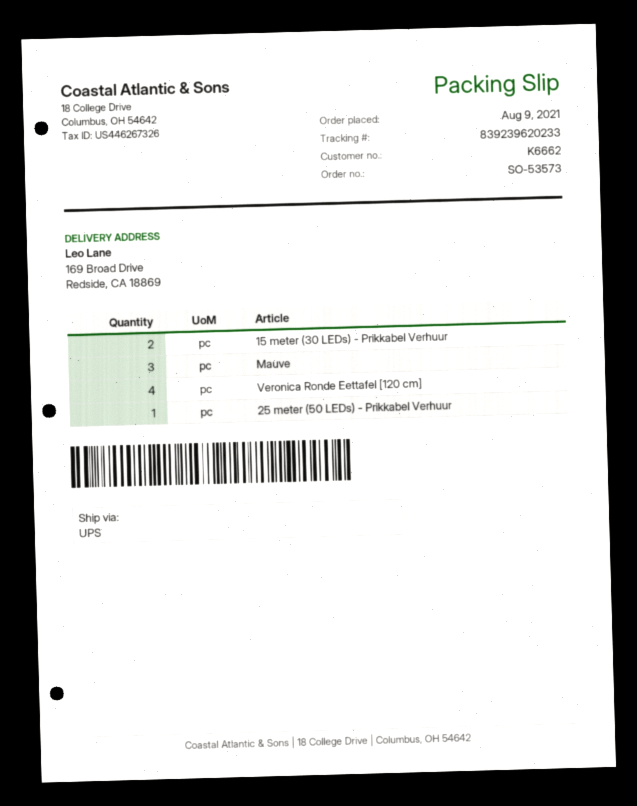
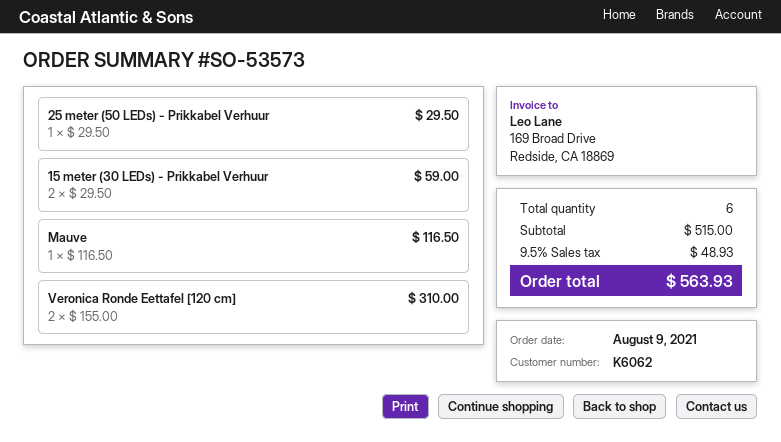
customer number: K6662 -> K6062
Mauve: 3 -> 1
Veronica Ronde Eettafel [120 cm]: 4 -> 2

